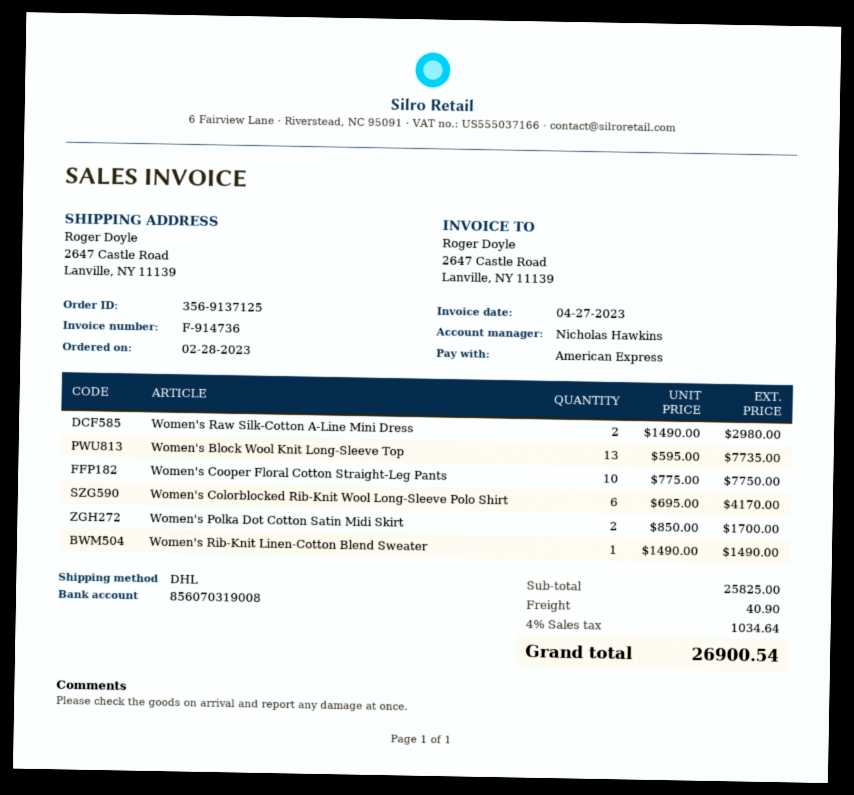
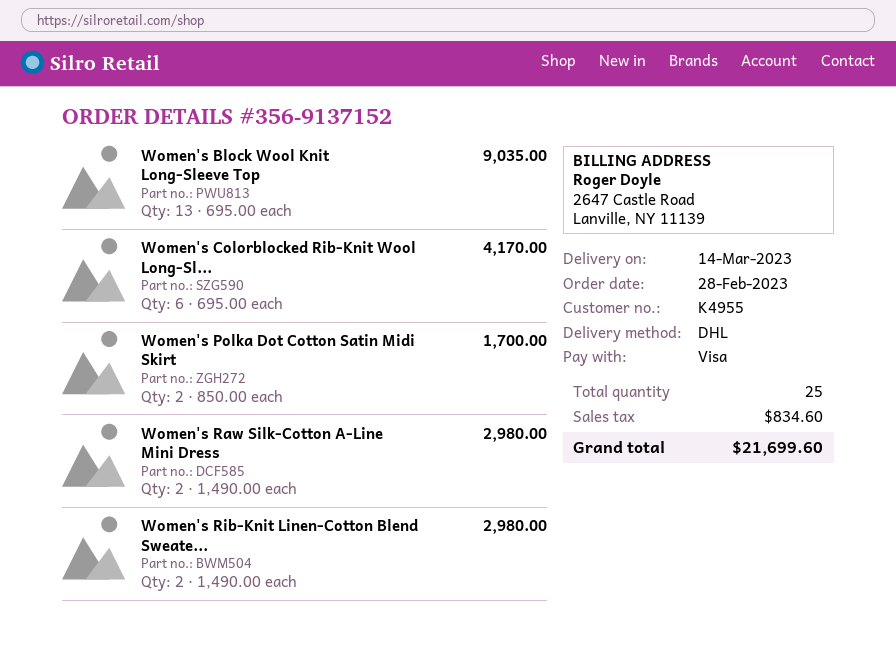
order number: 356-9137125 -> 356-9137152
payment method: American Express -> Visa
Women's Block Wool Knit Long-Sleeve Top: 13 x 595.00 = 7735.00 -> 13 x 695.00 = 9035.00
Women's Cooper Floral Cotton Straight-Leg Pants: 10 x 775.00 = 7750.00 -> none
Women's Rib-Knit Linen-Cotton Blend Sweater: 1 x 1490.00 = 1490.00 -> 2 x 1490.00 = 2980.00
shipping: 40.90 -> none
tax: 1034.64 -> 834.60
total: 26900.54 -> 21699.60

